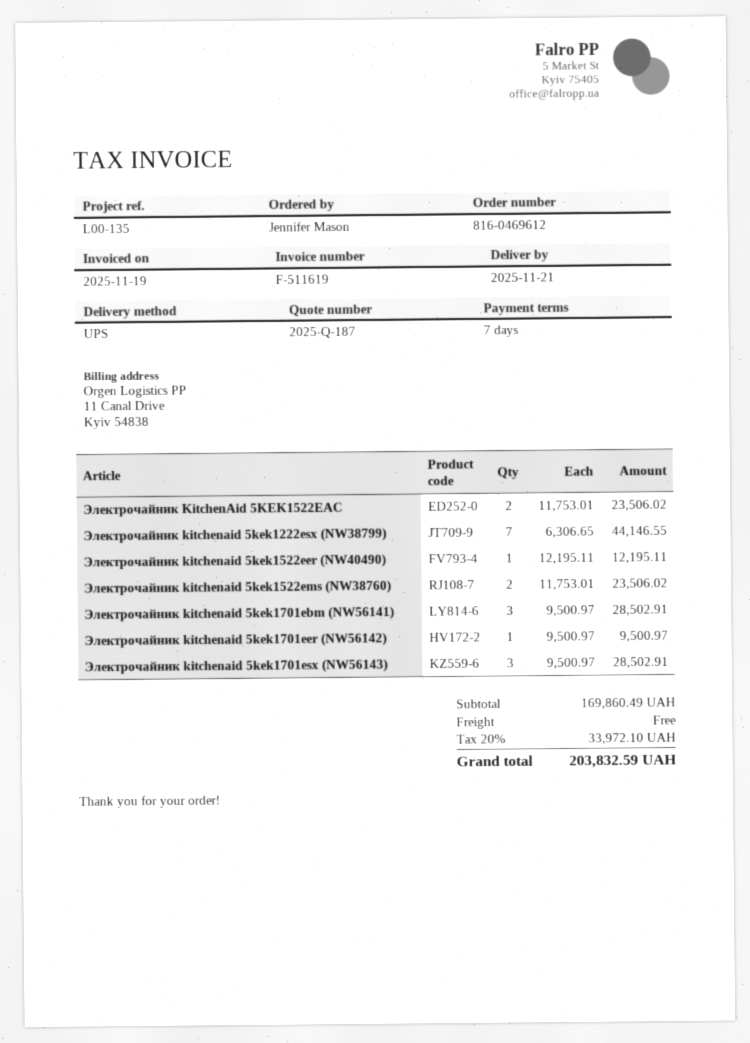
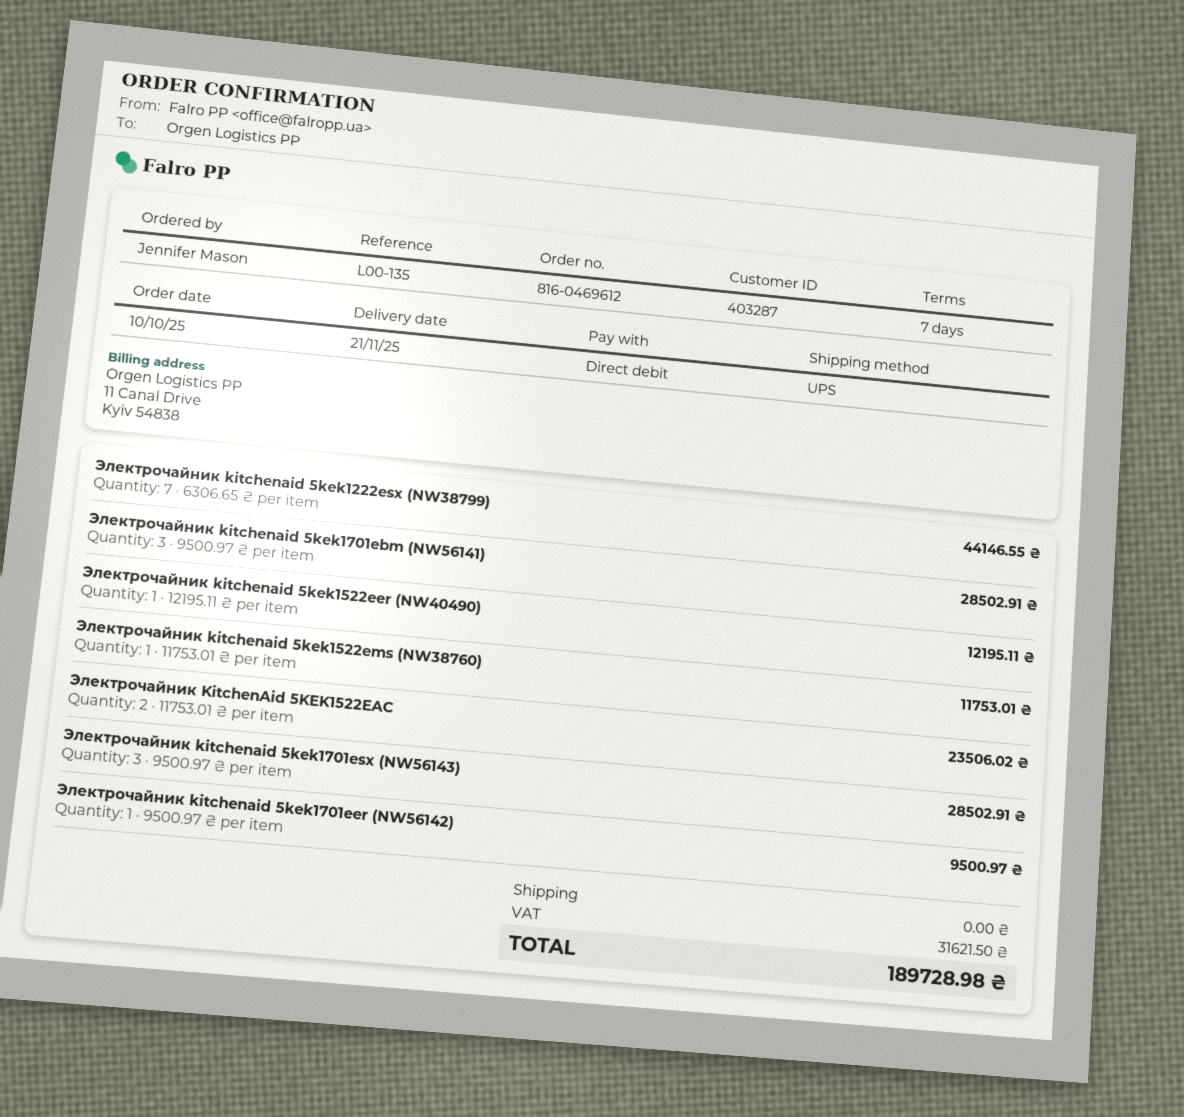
Электрочайник kitchenaid 5kek1522ems (NW38760): 2 x 11753.01 = 23506.02 -> 1 x 11753.01 = 11753.01
tax: 33972.10 -> 31621.50
total: 203832.59 -> 189728.98

